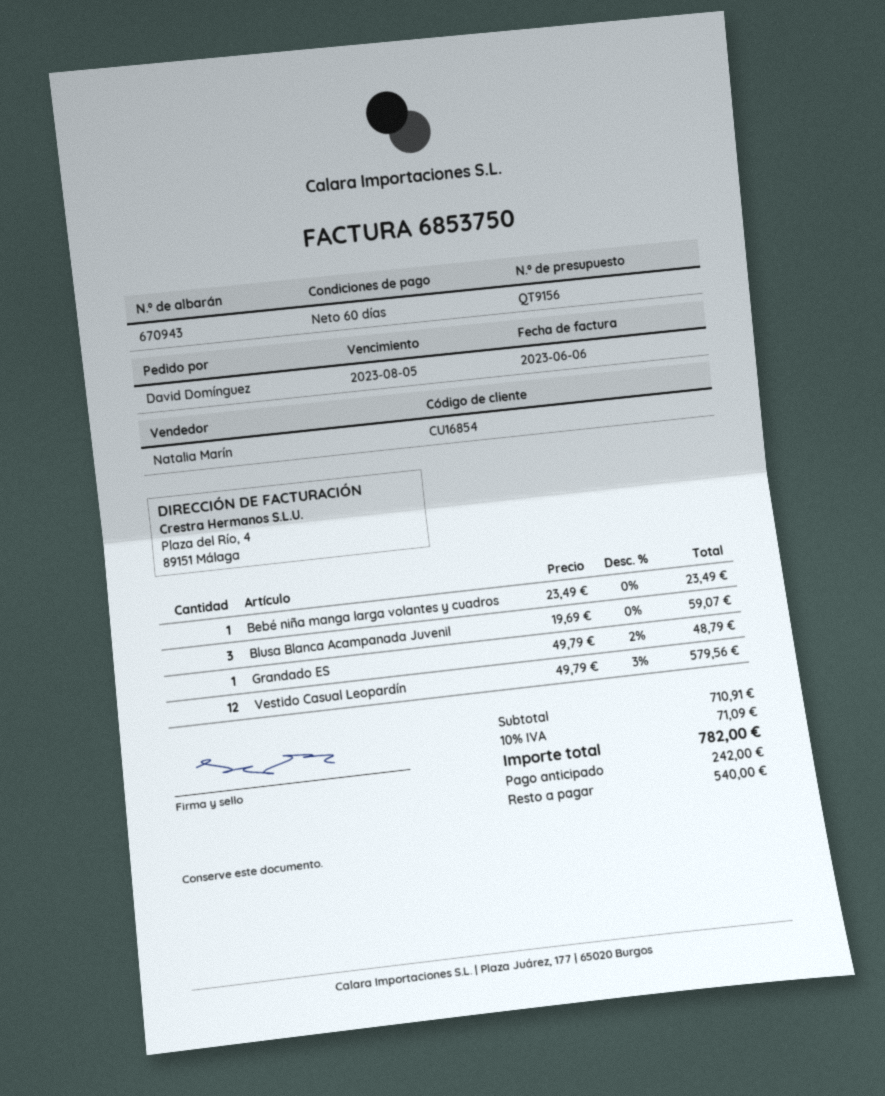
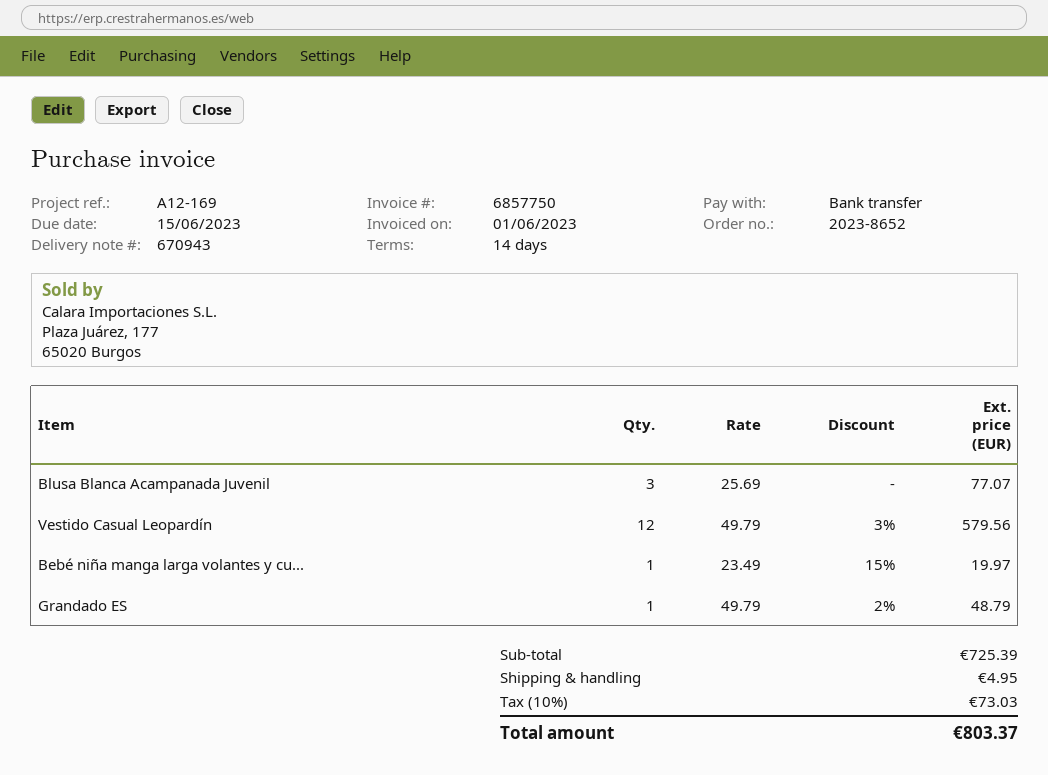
invoice number: 6853750 -> 6857750
invoice date: 2023-06-06 -> 2023-06-01
payment terms: 60 days -> 14 days
due date: 2023-08-05 -> 2023-06-15
Bebé niña manga larga volantes y cuadros: 1 x 23.49 = 23.49 -> 1 x 23.49 - 15% = 19.97
Blusa Blanca Acampanada Juvenil: 3 x 19.69 = 59.07 -> 3 x 25.69 = 77.07
subtotal: 710.91 -> 725.39
shipping: none -> 4.95
tax: 10% = 71.09 -> 10% = 73.03
total: 782.00 -> 803.37

